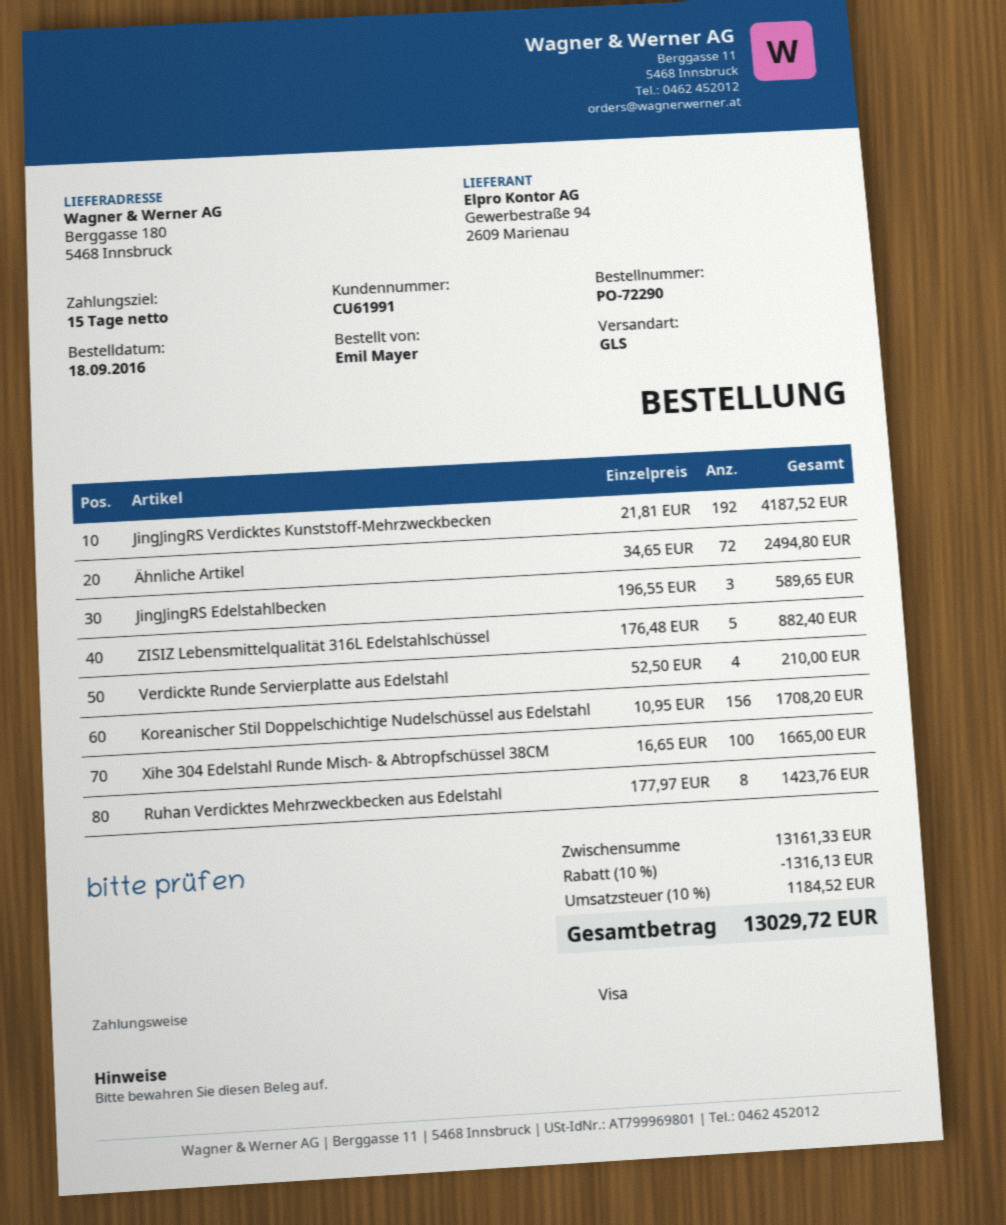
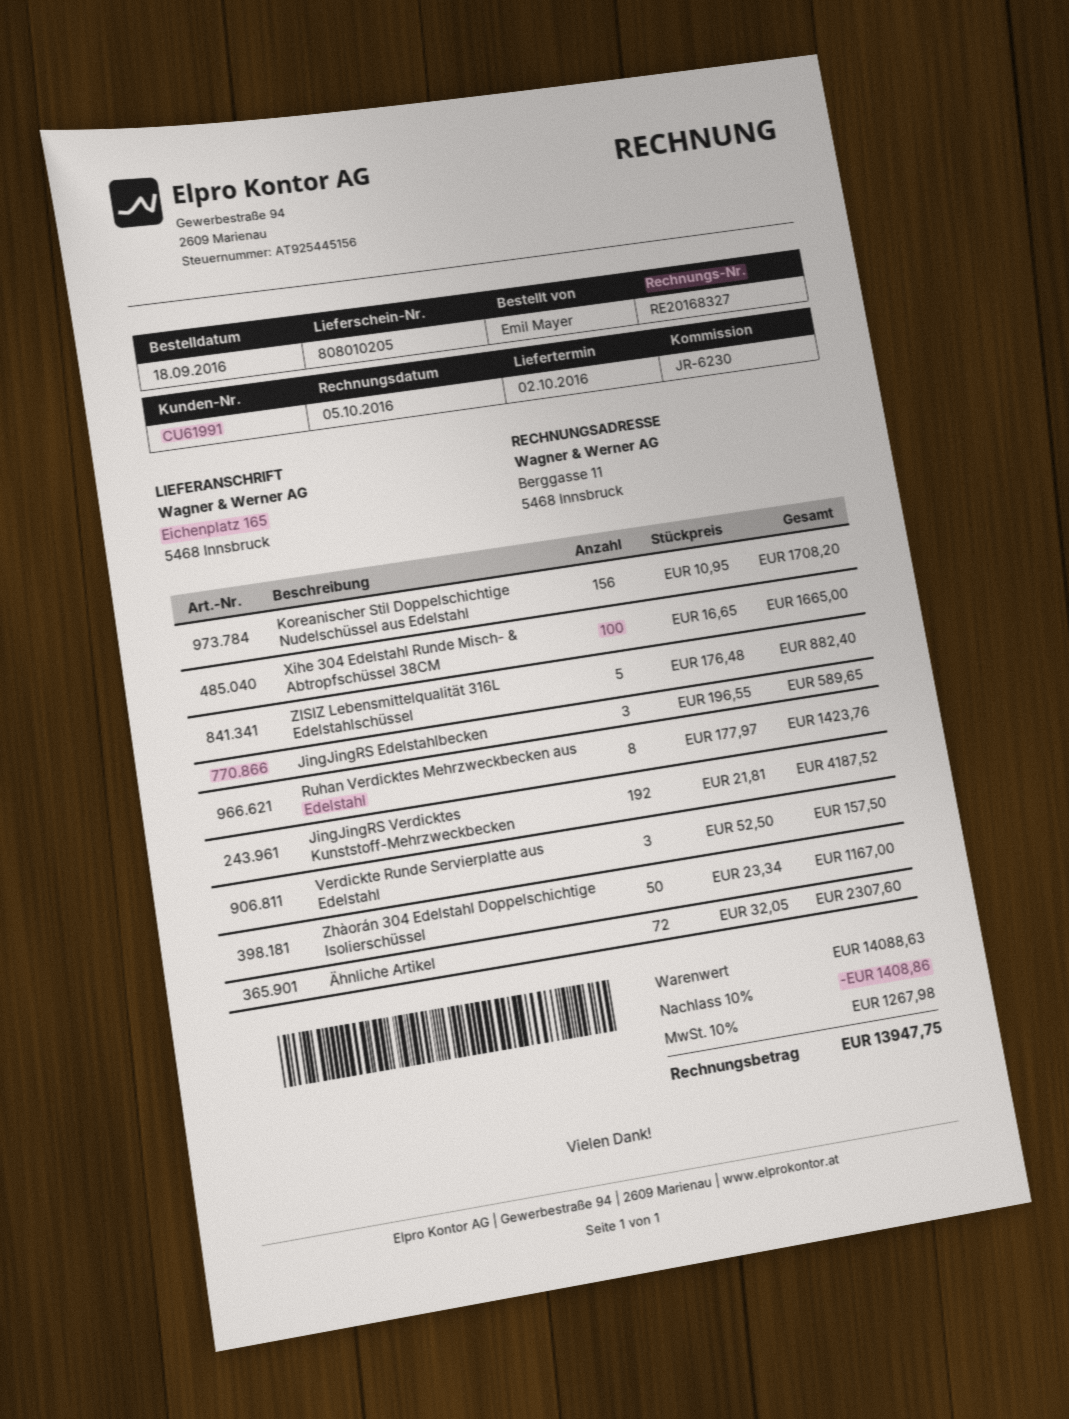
ship to: Berggasse 180, 5468 Innsbruck -> Eichenplatz 165, 5468 Innsbruck
Ähnliche Artikel: 72 x 34.65 = 2494.80 -> 72 x 32.05 = 2307.60
Verdickte Runde Servierplatte aus Edelstahl: 4 x 52.50 = 210.00 -> 3 x 52.50 = 157.50
Zhàorán 304 Edelstahl Doppelschichtige Isolierschüssel: none -> 50 x 23.34 = 1167.00
subtotal: 13161.33 -> 14088.63
discount: 10% = 1316.13 -> 10% = 1408.86
tax: 10% = 1184.52 -> 10% = 1267.98
total: 13029.72 -> 13947.75

